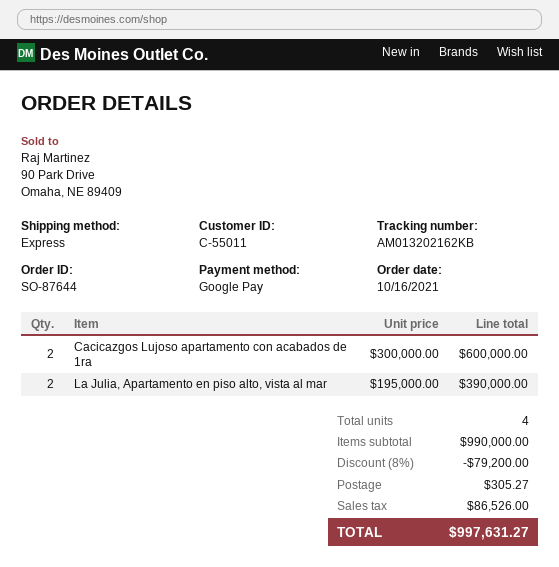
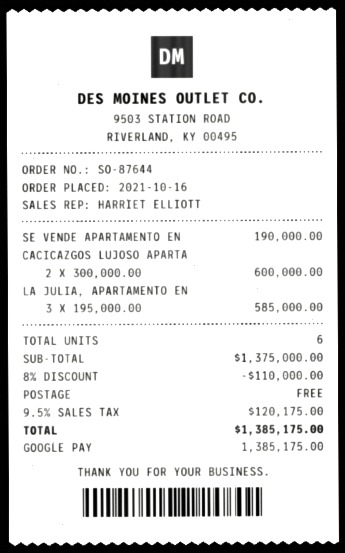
La Julia, Apartamento en piso alto, vista al mar: 2 x 195000.00 = 390000.00 -> 3 x 195000.00 = 585000.00
SE VENDE APARTAMENTO EN: none -> 1 x 190000.00 = 190000.00
total quantity: 4 -> 6
subtotal: 990000.00 -> 1375000.00
discount: 8% = 79200.00 -> 8% = 110000.00
shipping: 305.27 -> 0.00
tax: 86526.00 -> 120175.00
total: 997631.27 -> 1385175.00

